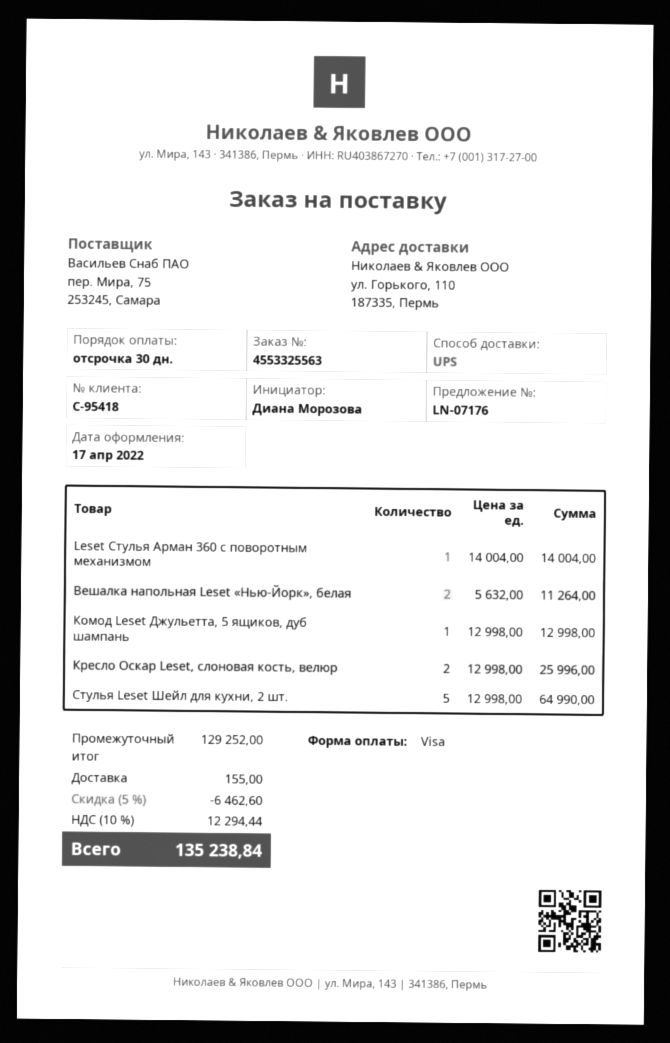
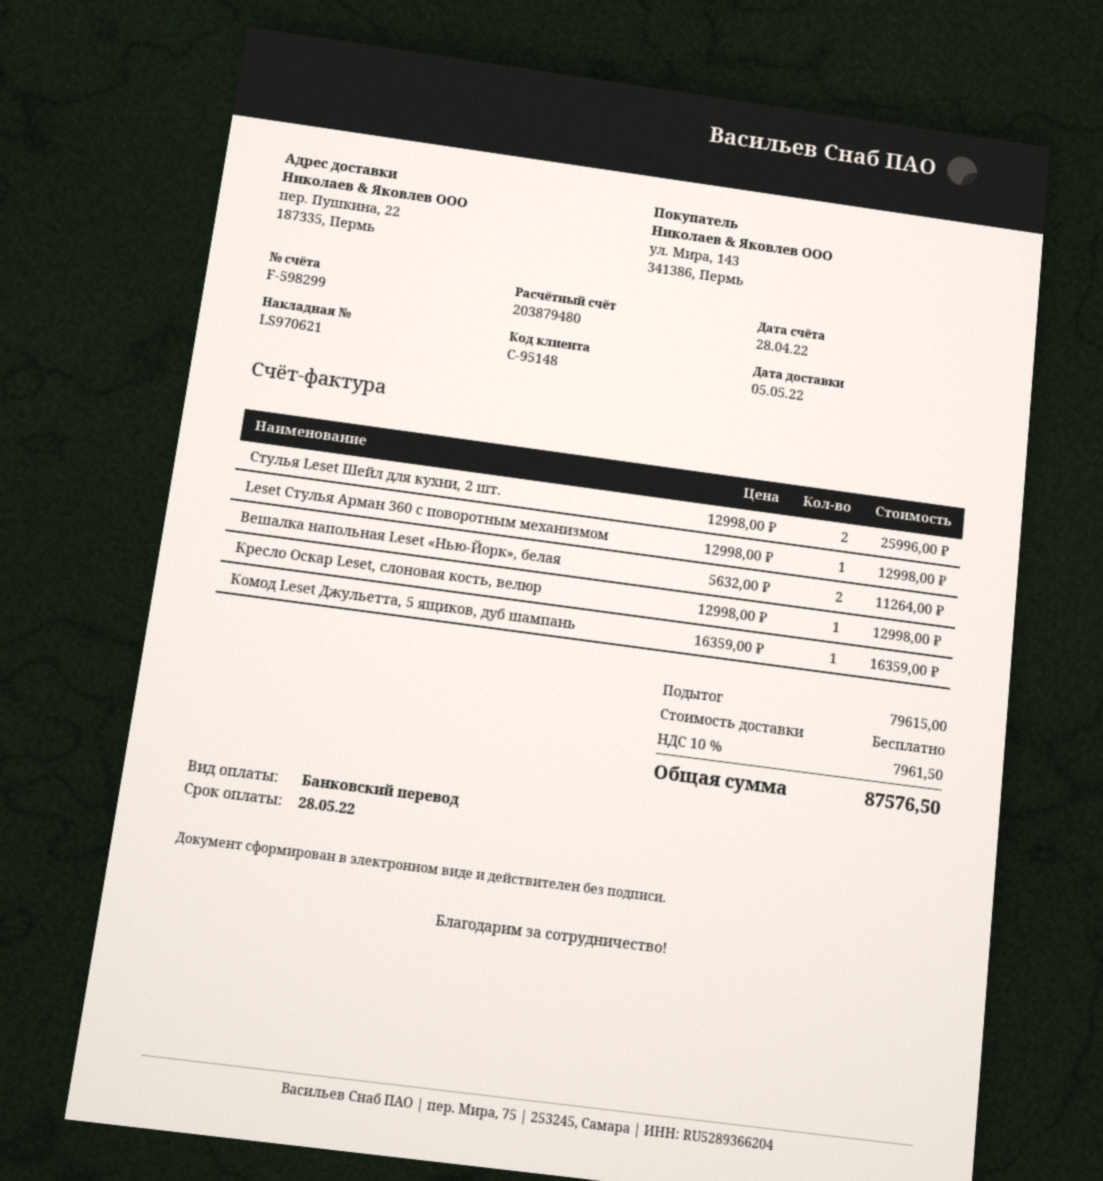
customer number: C-95418 -> C-95148
payment method: Visa -> bank transfer
ship to: ул. Горького, 110, 187335, Пермь -> пер. Пушкина, 22, 187335, Пермь
Leset Стулья Арман 360 с поворотным механизмом: 1 x 14004.00 = 14004.00 -> 1 x 12998.00 = 12998.00
Комод Leset Джульетта, 5 ящиков, дуб шампань: 1 x 12998.00 = 12998.00 -> 1 x 16359.00 = 16359.00
Кресло Оскар Leset, слоновая кость, велюр: 2 x 12998.00 = 25996.00 -> 1 x 12998.00 = 12998.00
Стулья Leset Шейл для кухни, 2 шт.: 5 x 12998.00 = 64990.00 -> 2 x 12998.00 = 25996.00
subtotal: 129252.00 -> 79615.00
discount: 5% = 6462.60 -> none
shipping: 155.00 -> 0.00
tax: 10% = 12294.44 -> 10% = 7961.50
total: 135238.84 -> 87576.50

